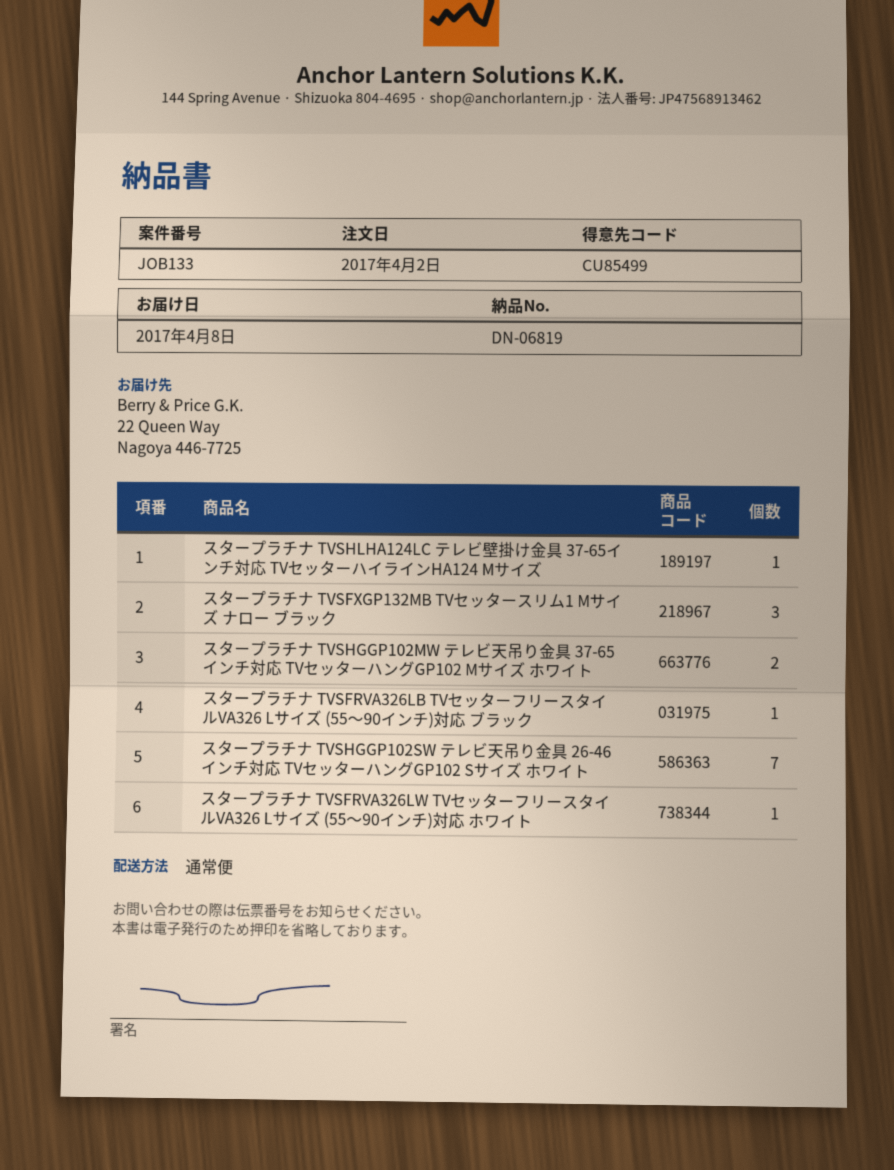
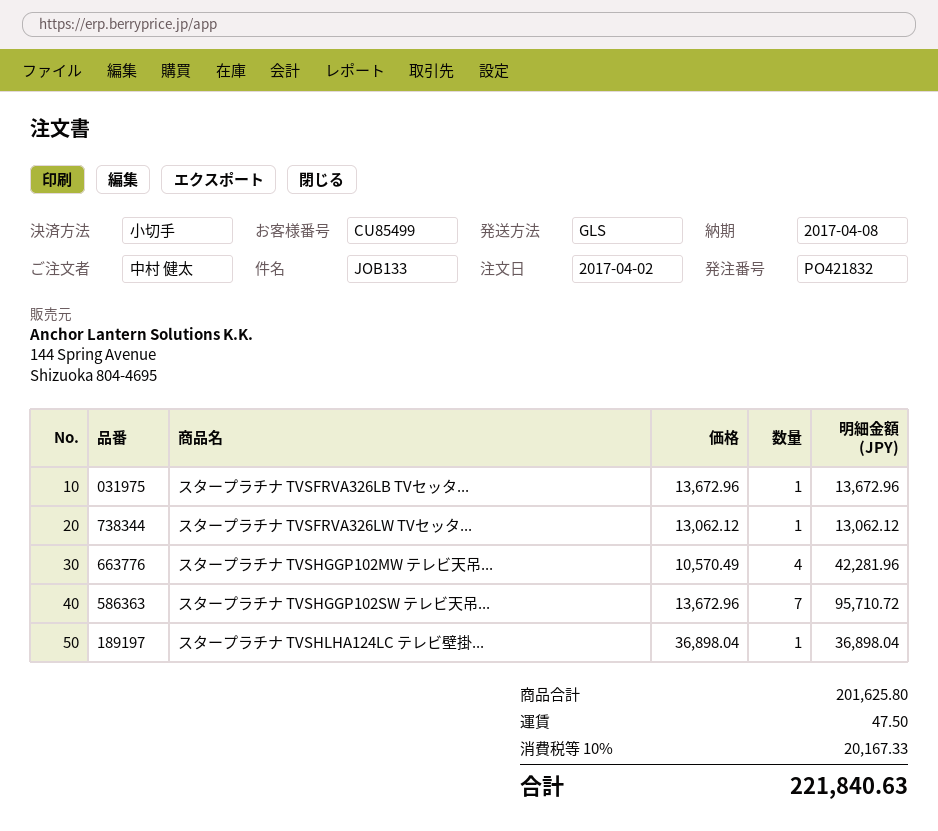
shipping method: standard -> GLS
スタープラチナ TVSFXGP132MB TVセッタースリム1 Mサイズ ナロー ブラック: 3 -> none
スタープラチナ TVSHGGP102MW テレビ天吊り金具 37-65インチ対応 TVセッターハングGP102 Mサイズ ホワイト: 2 -> 4

